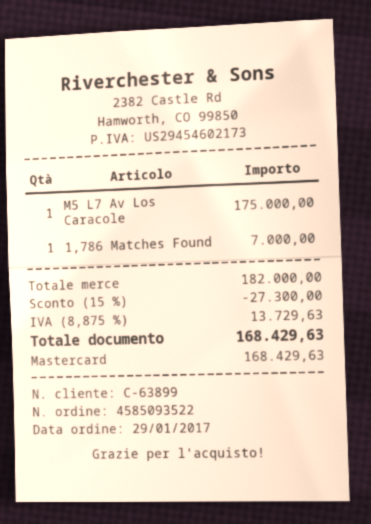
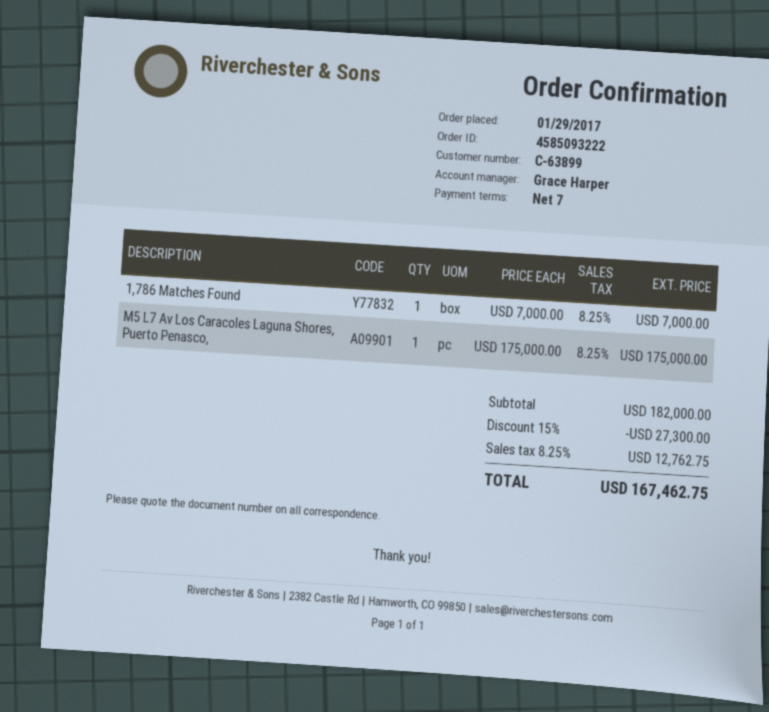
order number: 4585093522 -> 4585093222
tax: 8.875% = 13729.63 -> 8.25% = 12762.75
total: 168429.63 -> 167462.75

